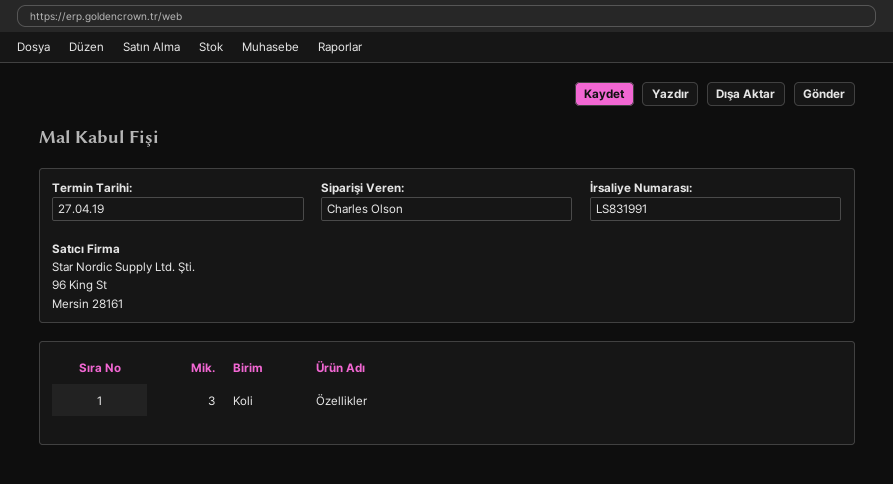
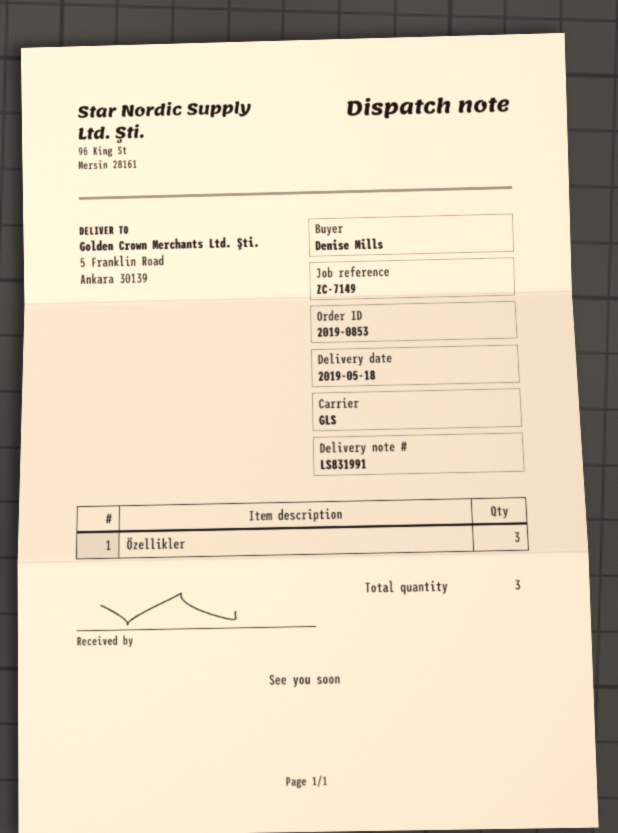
delivery date: 2019-04-27 -> 2019-05-18
ordered by: Charles Olson -> Denise Mills

